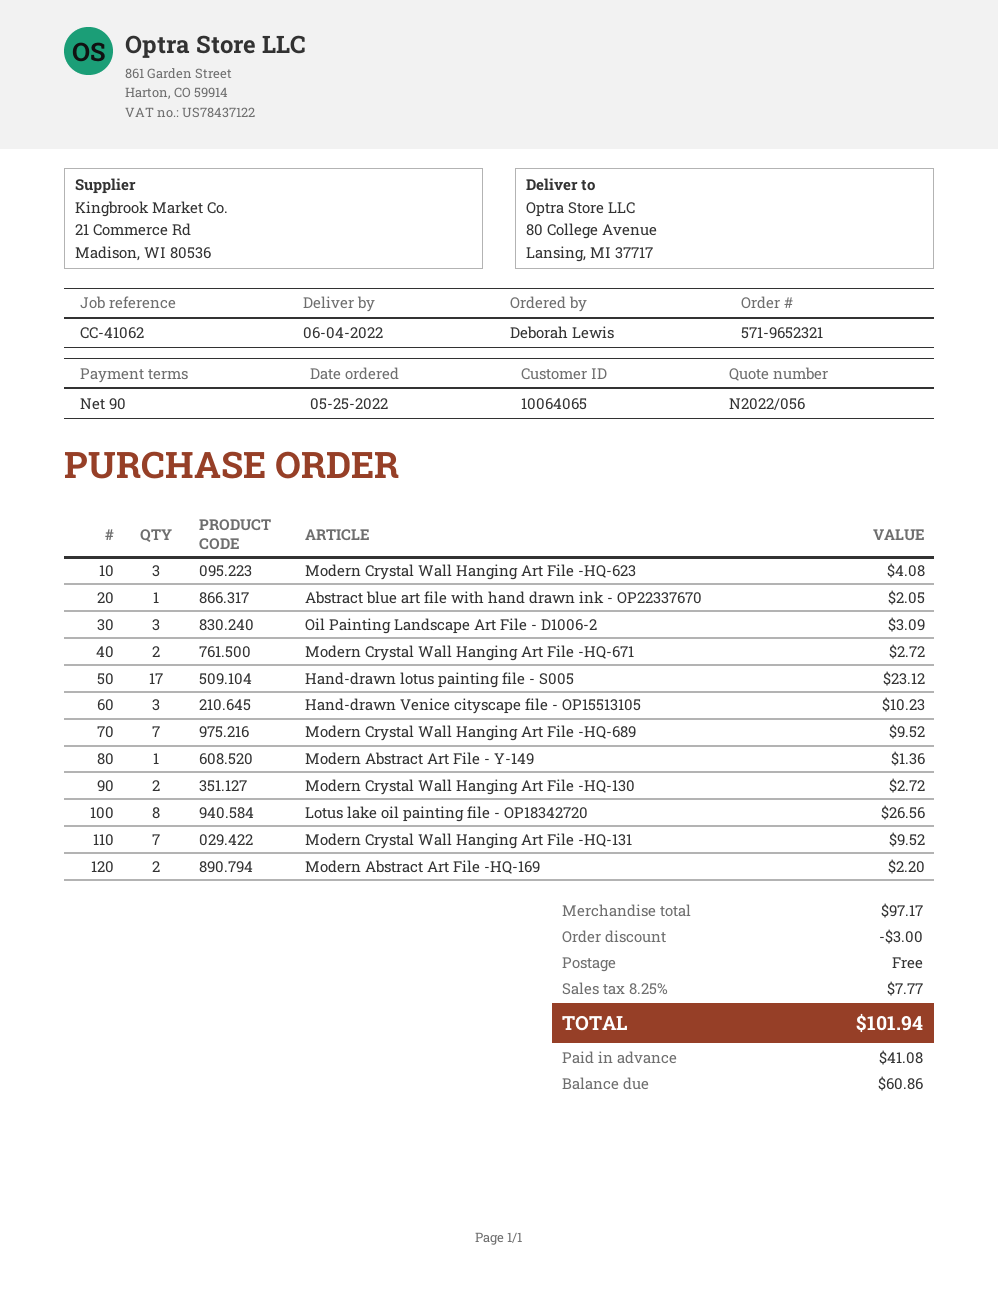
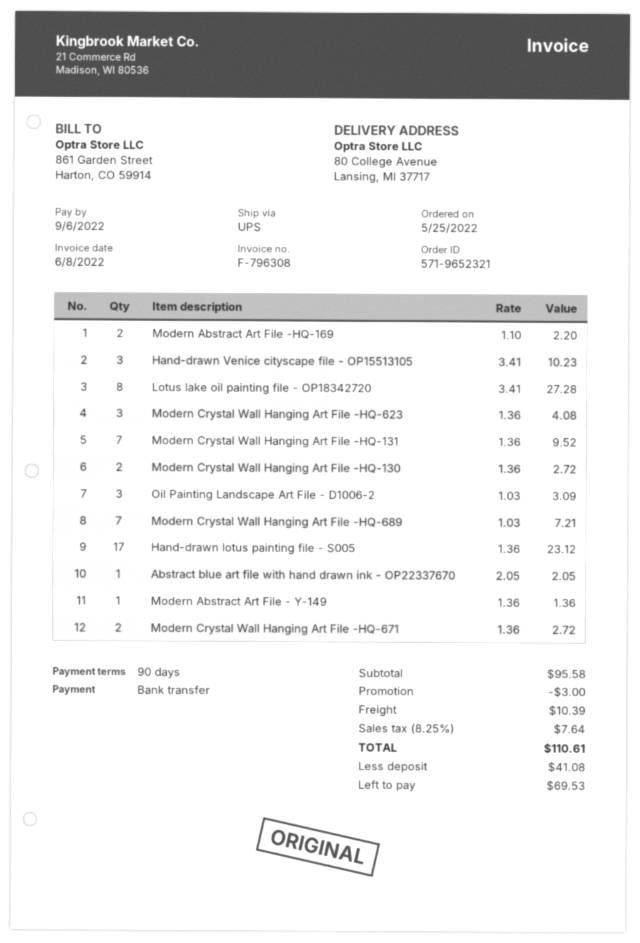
Modern Crystal Wall Hanging Art File -HQ-689: 7 for 9.52 -> 7 for 7.21
Lotus lake oil painting file - OP18342720: 8 for 26.56 -> 8 for 27.28
subtotal: 97.17 -> 95.58
shipping: 0.00 -> 10.39
tax: 8.25% = 7.77 -> 8.25% = 7.64
total: 101.94 -> 110.61
balance: 60.86 -> 69.53

